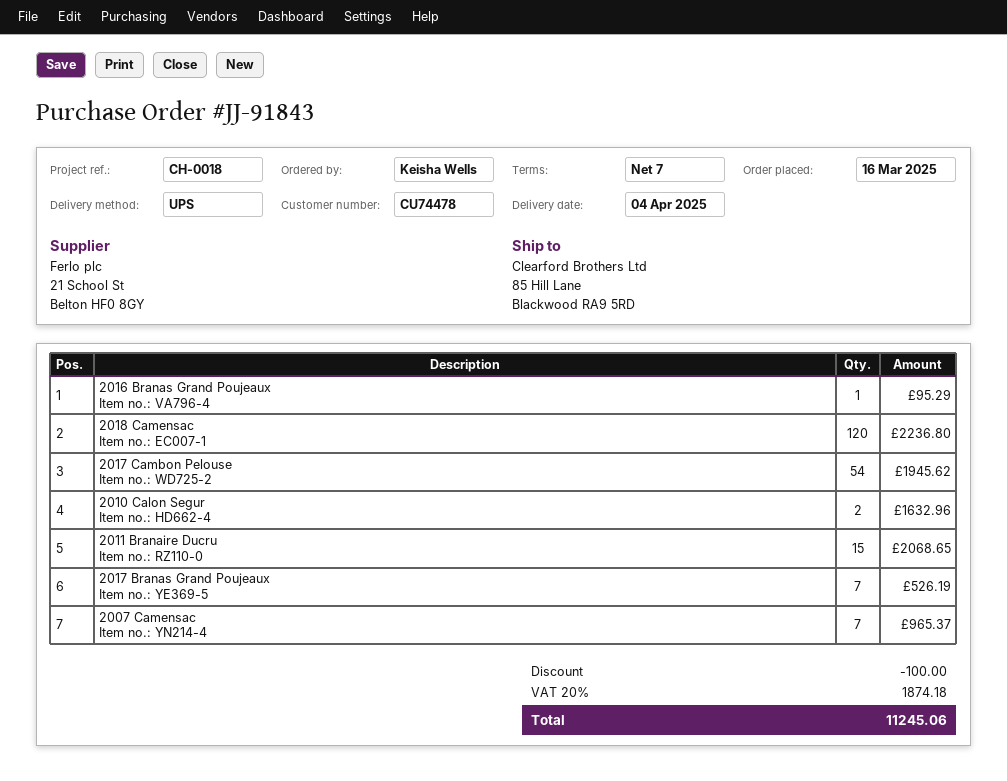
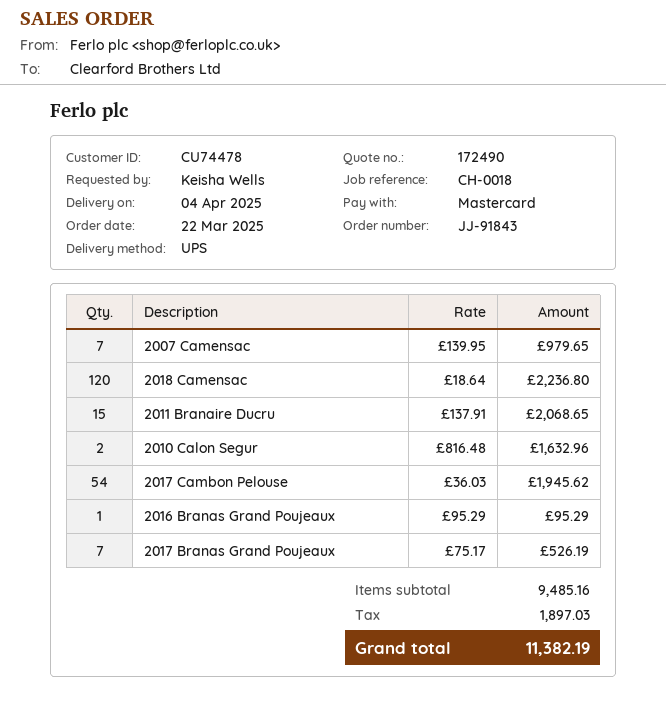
order date: 2025-03-16 -> 2025-03-22
2007 Camensac: 7 for 965.37 -> 7 for 979.65
discount: 100.00 -> none
tax: 1874.18 -> 1897.03
total: 11245.06 -> 11382.19

